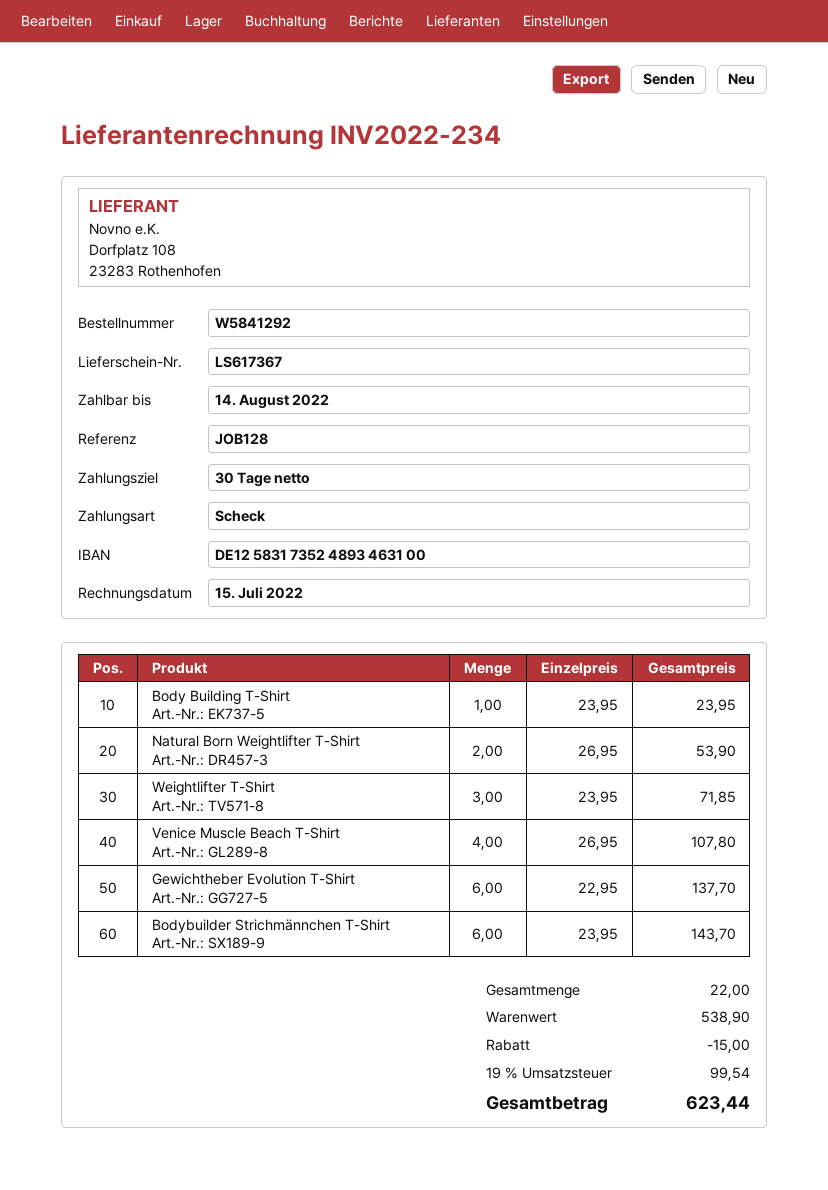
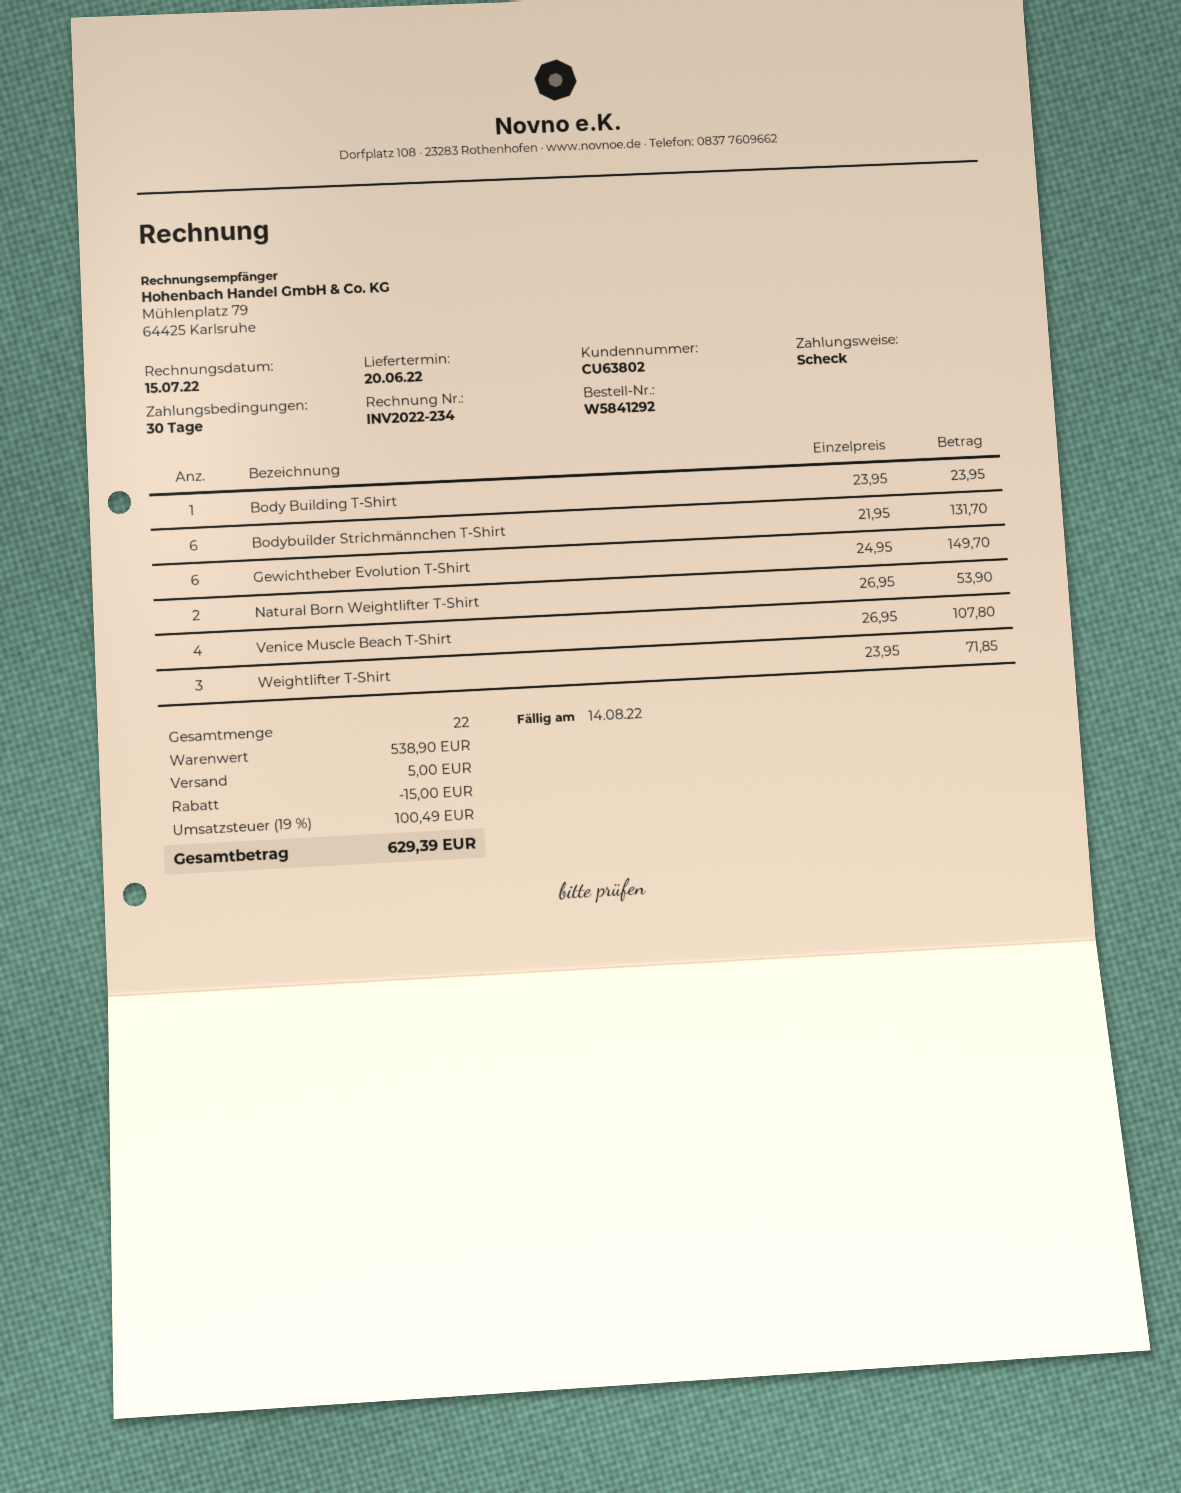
Gewichtheber Evolution T-Shirt: 6 x 22.95 = 137.70 -> 6 x 24.95 = 149.70
Bodybuilder Strichmännchen T-Shirt: 6 x 23.95 = 143.70 -> 6 x 21.95 = 131.70
shipping: none -> 5.00
tax: 19% = 99.54 -> 19% = 100.49
total: 623.44 -> 629.39

